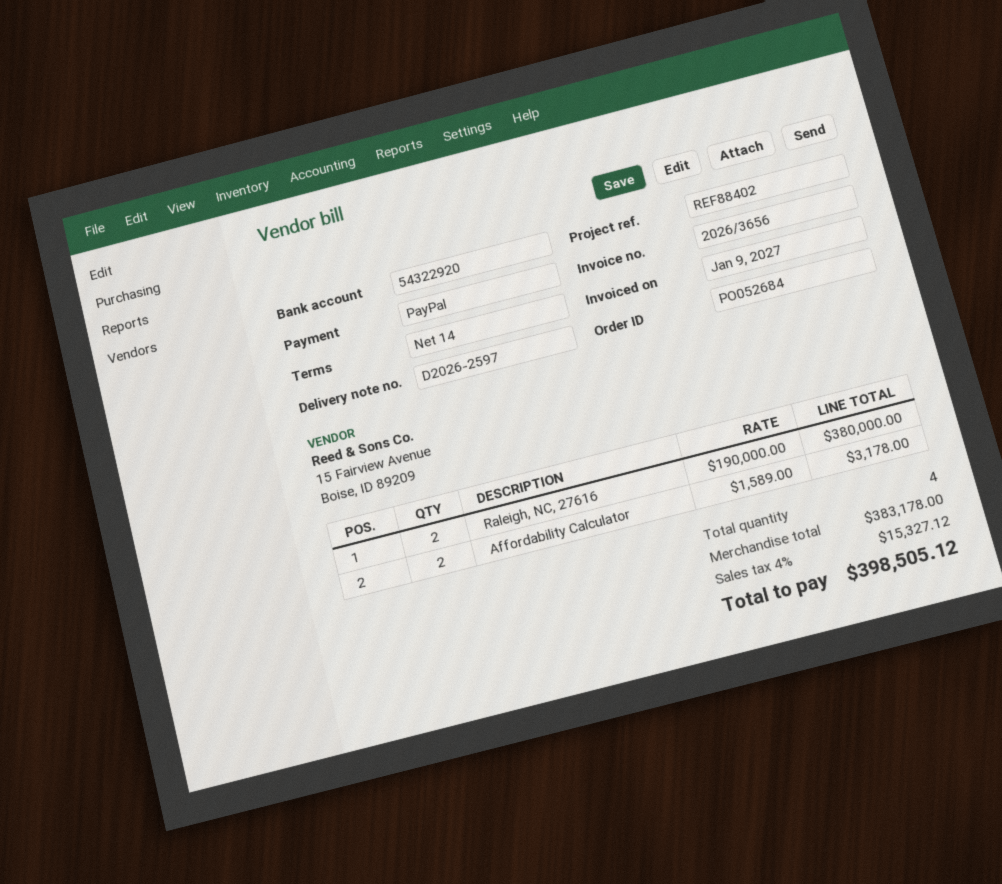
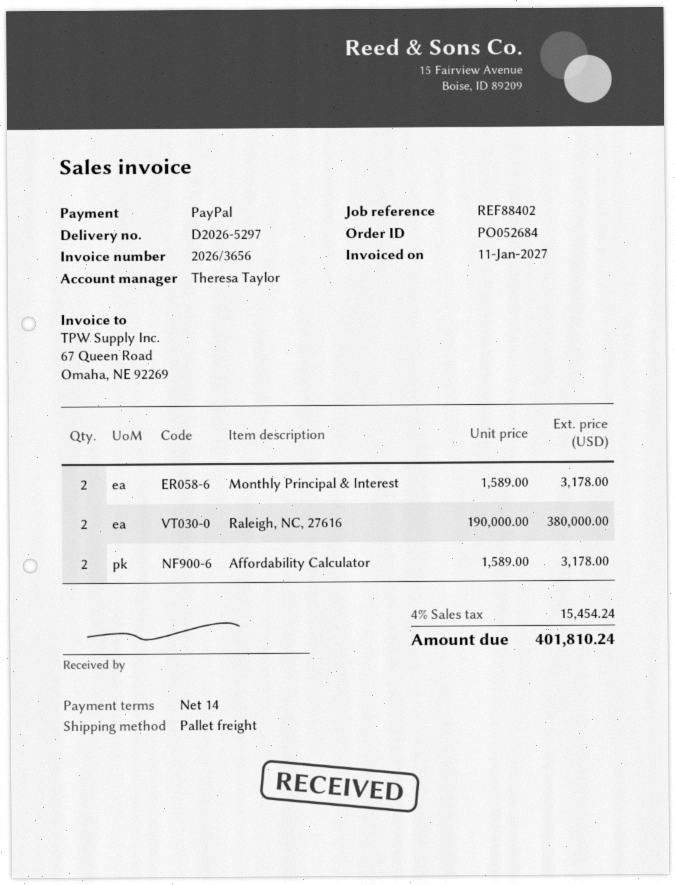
delivery note number: D2026-2597 -> D2026-5297
invoice date: 2027-01-09 -> 2027-01-11
Monthly Principal & Interest: none -> 2 x 1589.00 = 3178.00
tax: 4% = 15327.12 -> 4% = 15454.24
total: 398505.12 -> 401810.24

